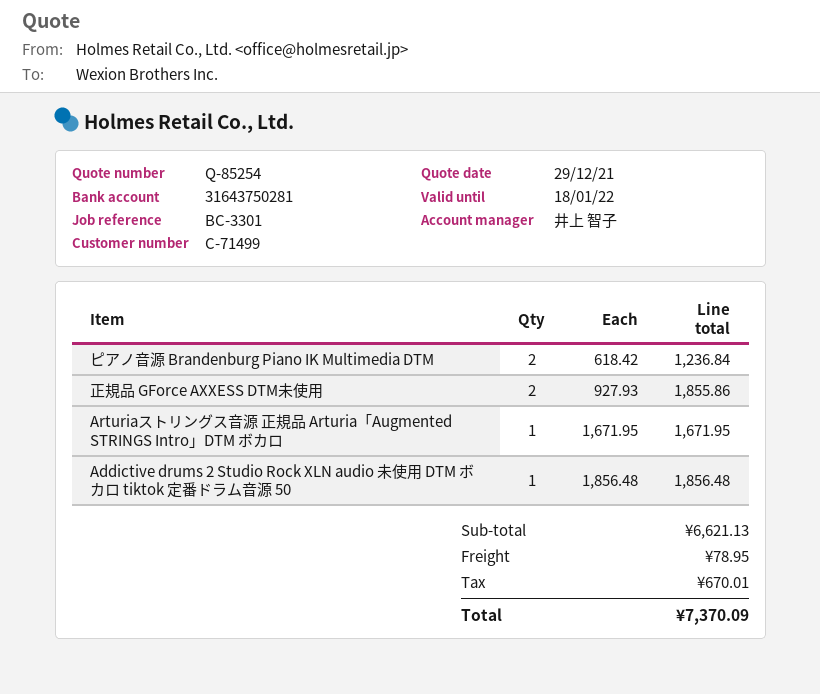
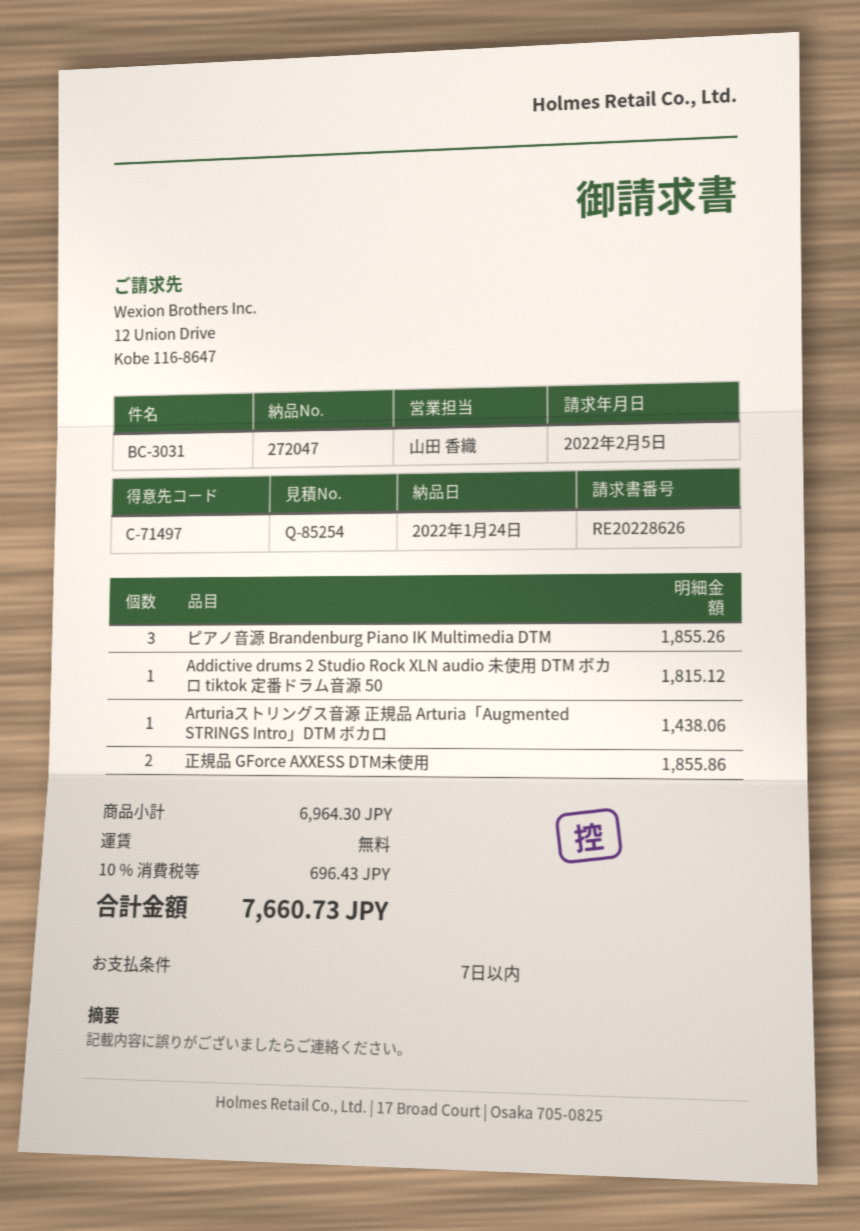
customer number: C-71499 -> C-71497
reference: BC-3301 -> BC-3031
sales rep: 井上 智子 -> 山田 香織
ピアノ音源 Brandenburg Piano IK Multimedia DTM: 2 for 1236.84 -> 3 for 1855.26
Arturiaストリングス音源 正規品 Arturia「Augmented STRINGS Intro」DTM ボカロ: 1 for 1671.95 -> 1 for 1438.06
Addictive drums 2 Studio Rock XLN audio 未使用 DTM ボカロ tiktok 定番ドラム音源 50: 1 for 1856.48 -> 1 for 1815.12
subtotal: 6621.13 -> 6964.30
shipping: 78.95 -> 0.00
tax: 670.01 -> 696.43
total: 7370.09 -> 7660.73

